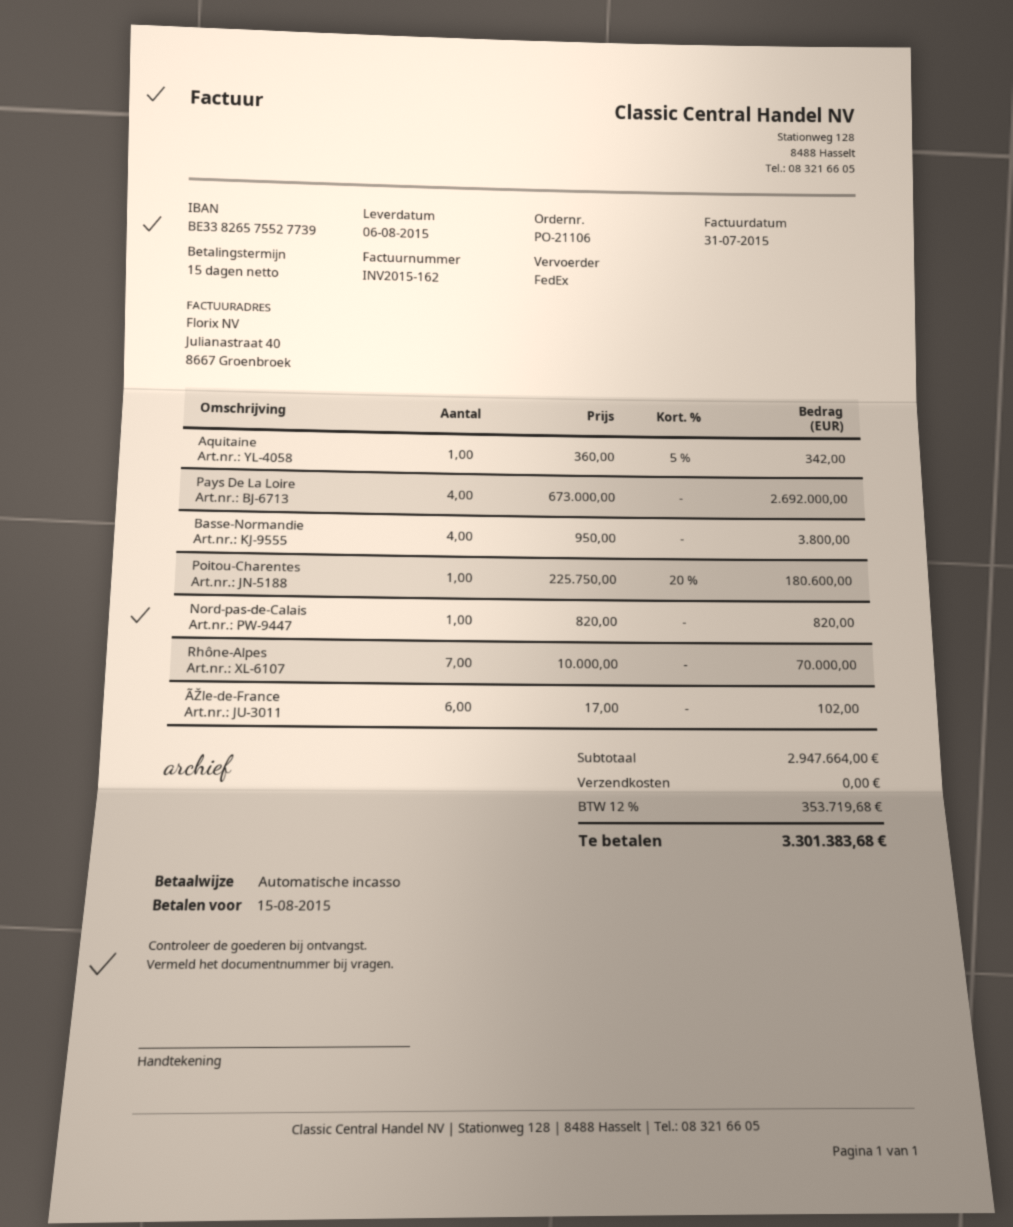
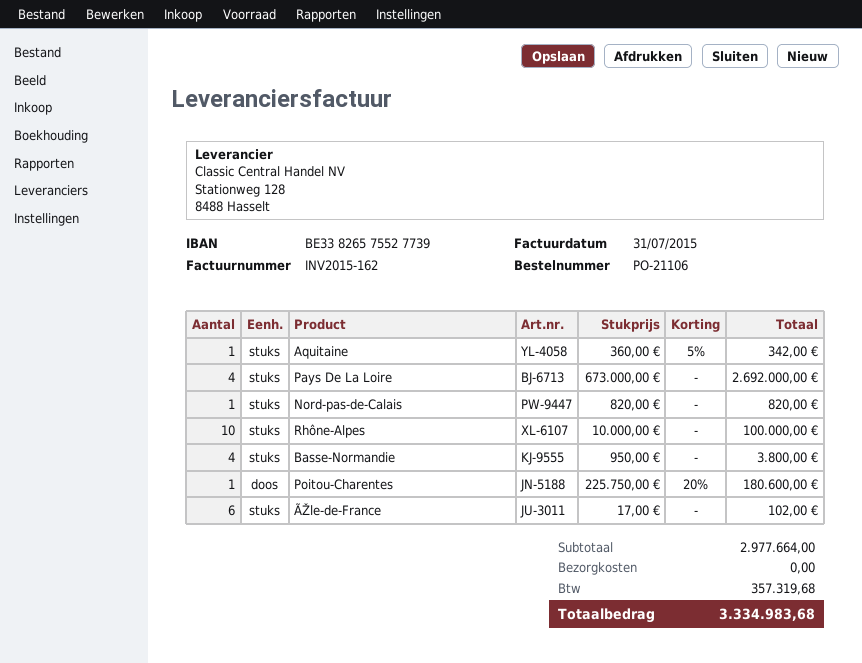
Rhône-Alpes: 7 x 10000.00 = 70000.00 -> 10 x 10000.00 = 100000.00
subtotal: 2947664.00 -> 2977664.00
tax: 353719.68 -> 357319.68
total: 3301383.68 -> 3334983.68

